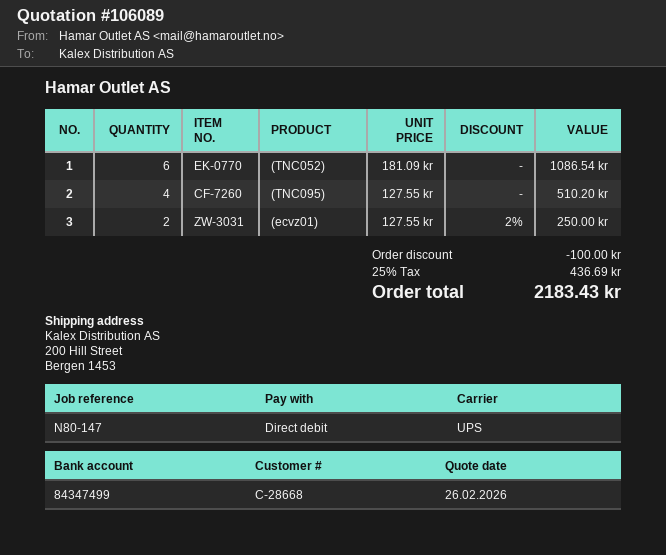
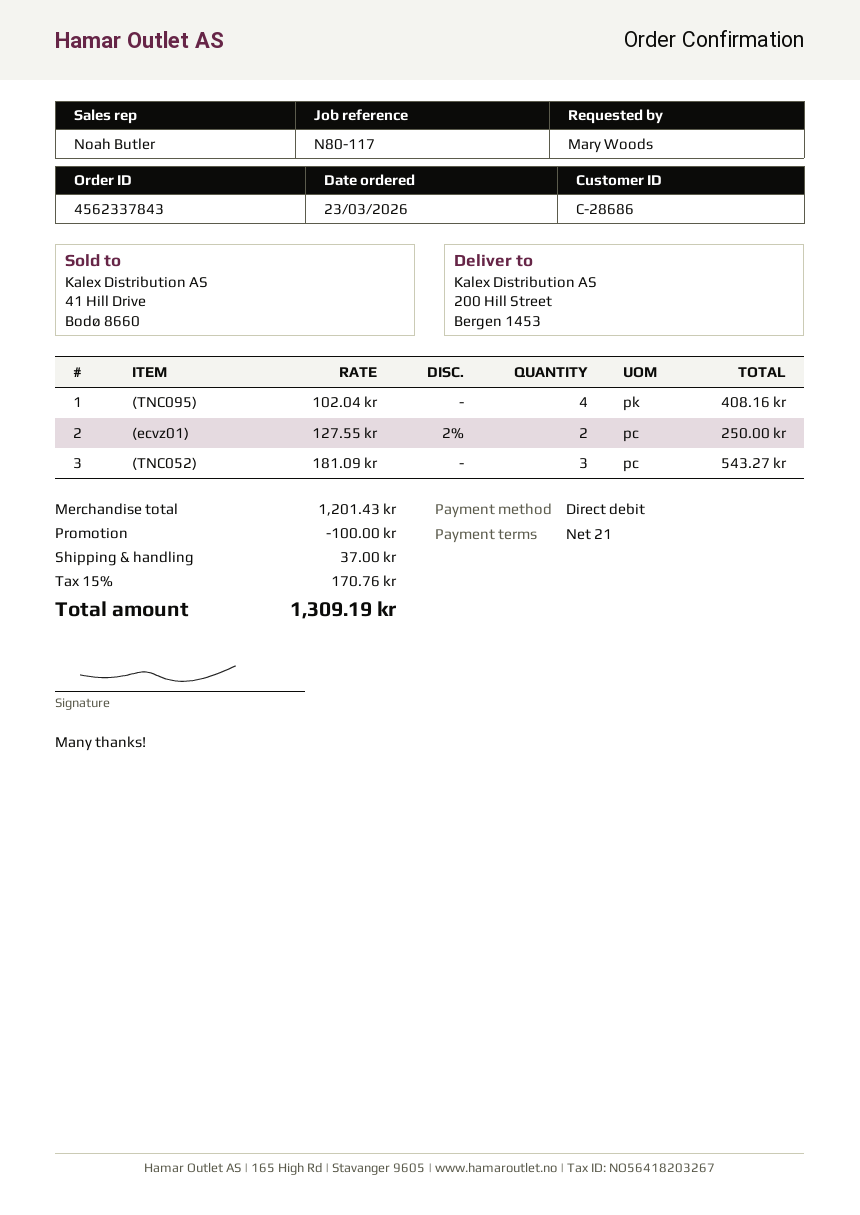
customer number: C-28668 -> C-28686
reference: N80-147 -> N80-117
(TNC052): 6 x 181.09 = 1086.54 -> 3 x 181.09 = 543.27
(TNC095): 4 x 127.55 = 510.20 -> 4 x 102.04 = 408.16
shipping: none -> 37.00
tax: 25% = 436.69 -> 15% = 170.76
total: 2183.43 -> 1309.19

